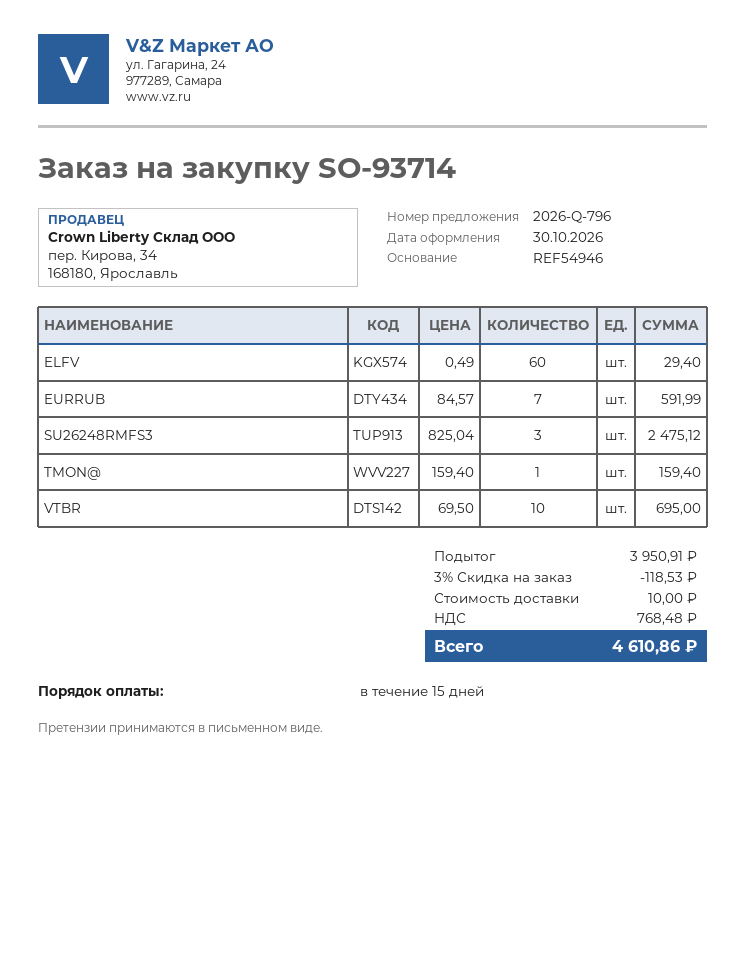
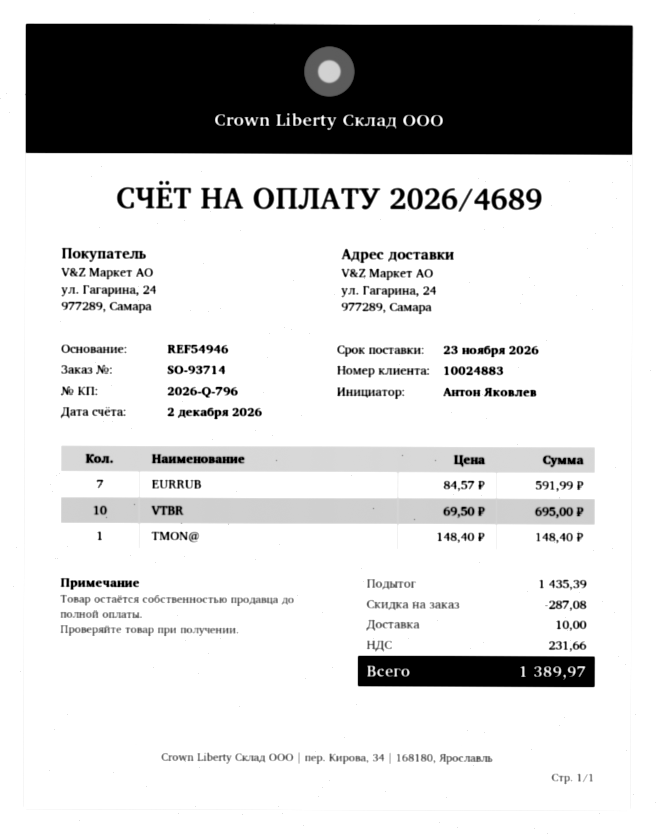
ELFV: 60 x 0.49 = 29.40 -> none
SU26248RMFS3: 3 x 825.04 = 2475.12 -> none
TMON@: 1 x 159.40 = 159.40 -> 1 x 148.40 = 148.40
subtotal: 3950.91 -> 1435.39
discount: 118.53 -> 287.08
tax: 768.48 -> 231.66
total: 4610.86 -> 1389.97

